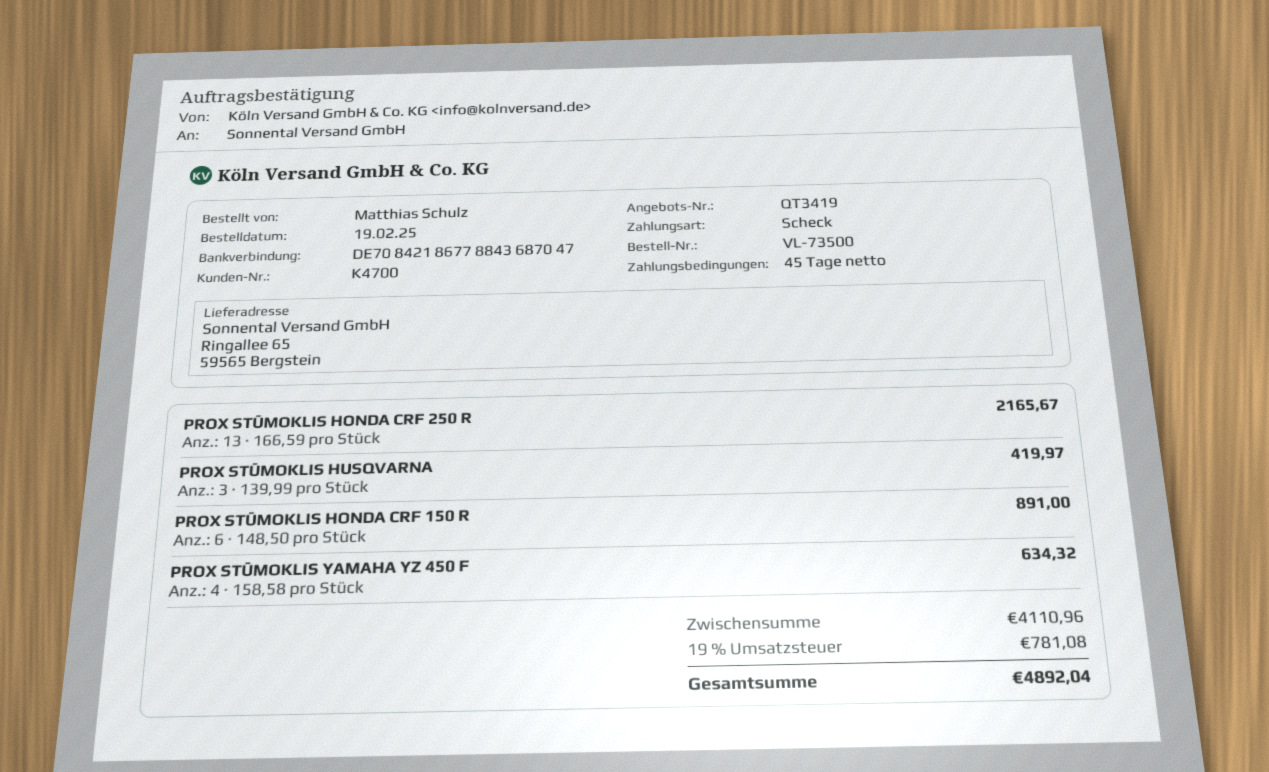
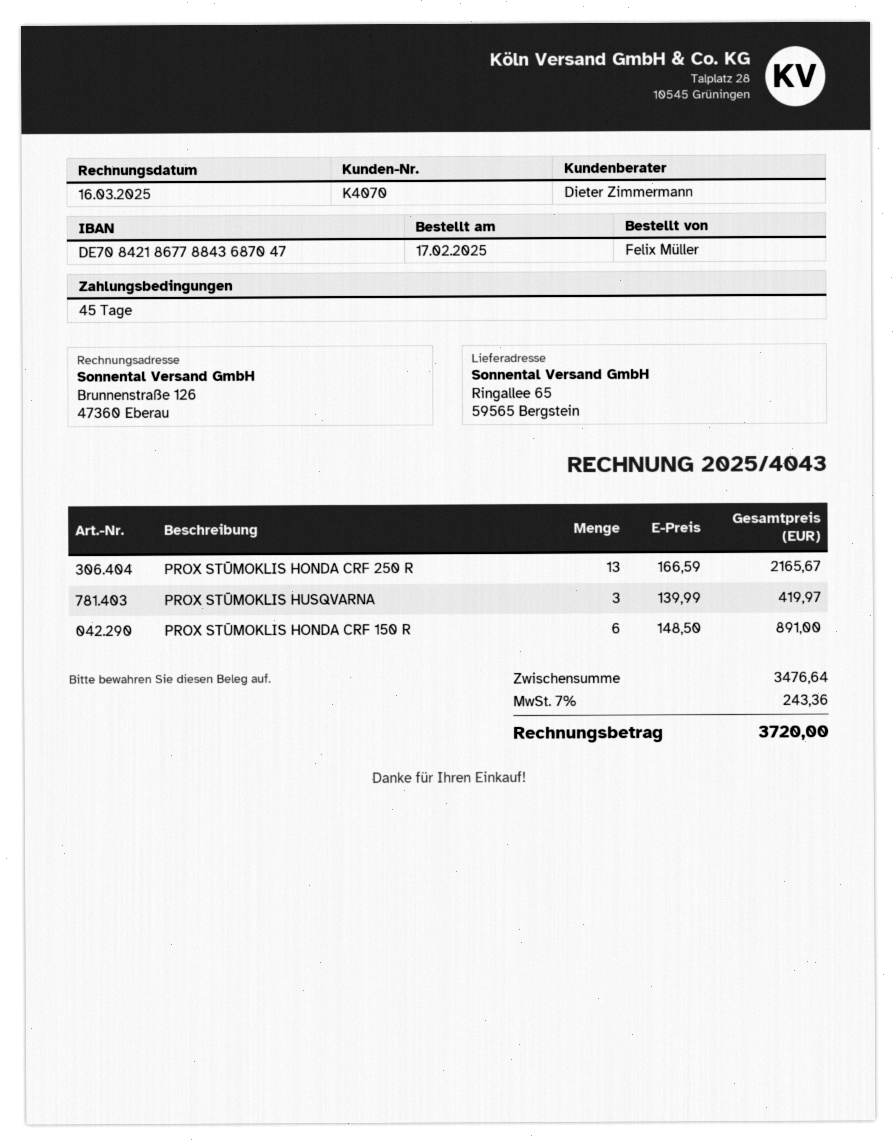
order date: 2025-02-19 -> 2025-02-17
customer number: K4700 -> K4070
ordered by: Matthias Schulz -> Felix Müller
PROX STŪMOKLIS YAMAHA YZ 450 F: 4 x 158.58 = 634.32 -> none
subtotal: 4110.96 -> 3476.64
tax: 19% = 781.08 -> 7% = 243.36
total: 4892.04 -> 3720.00

